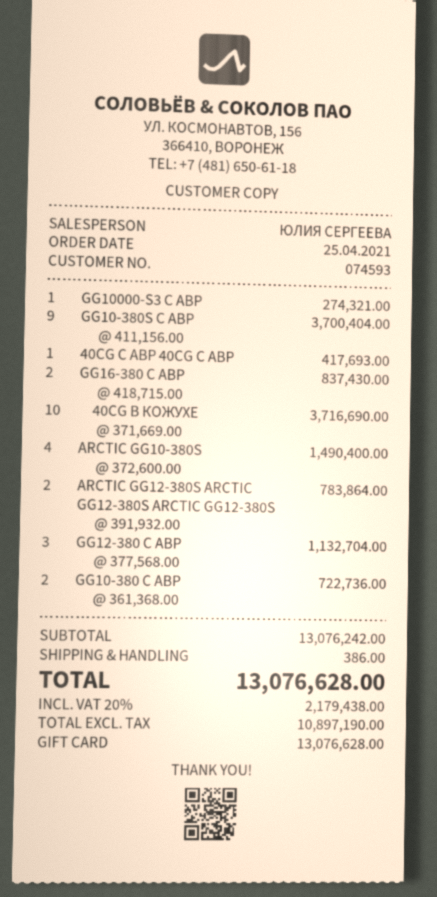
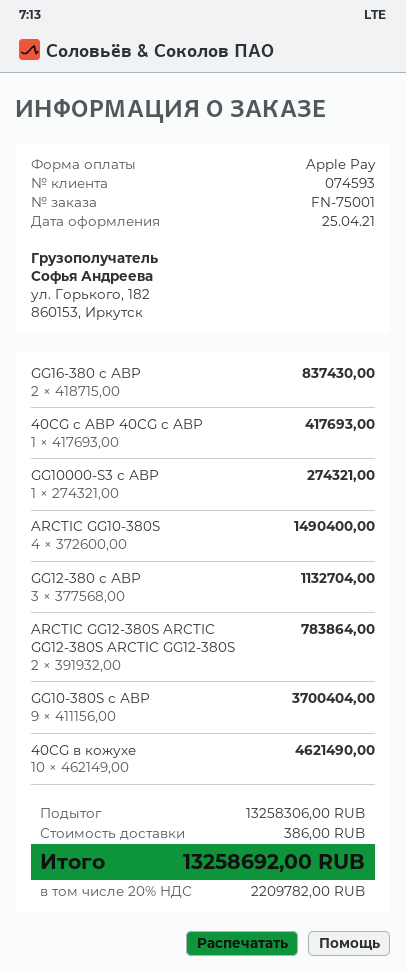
payment method: gift card -> Apple Pay
40CG В КОЖУХЕ: 10 x 371669.00 = 3716690.00 -> 10 x 462149.00 = 4621490.00
GG10-380 С АВР: 2 x 361368.00 = 722736.00 -> none
subtotal: 13076242.00 -> 13258306.00
tax: 20% = 2179438.00 -> 20% = 2209782.00
total: 13076628.00 -> 13258692.00

